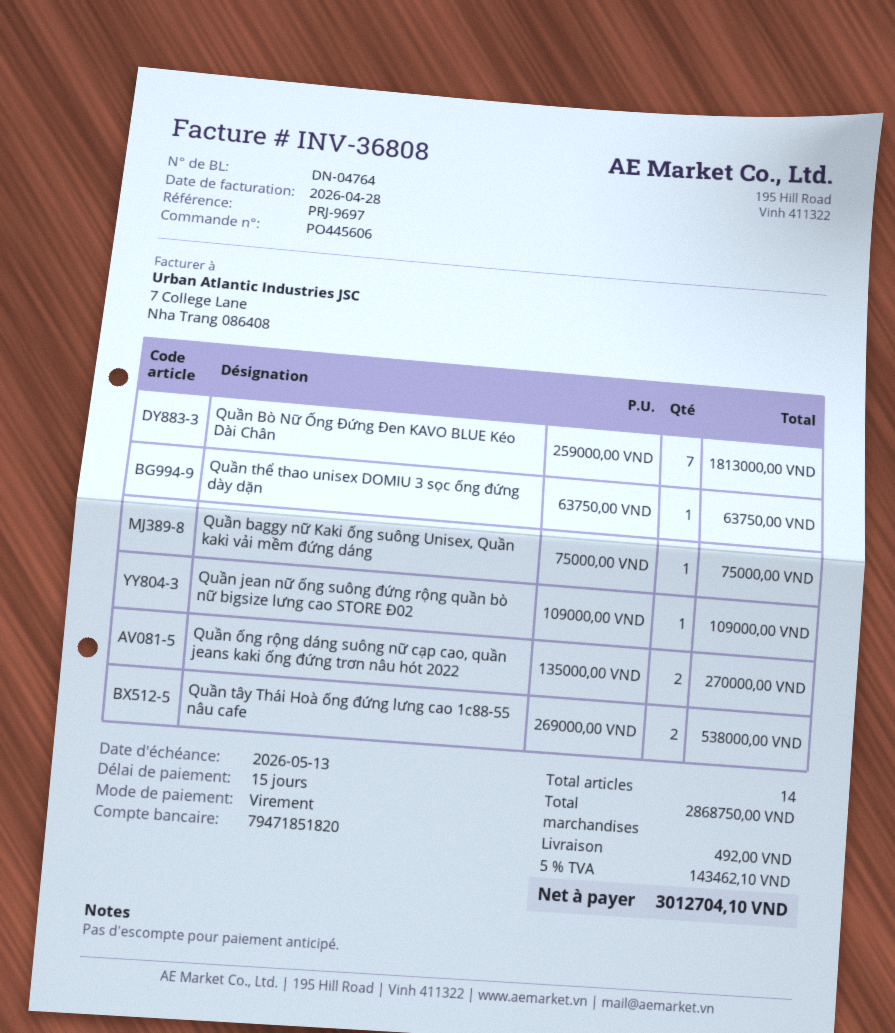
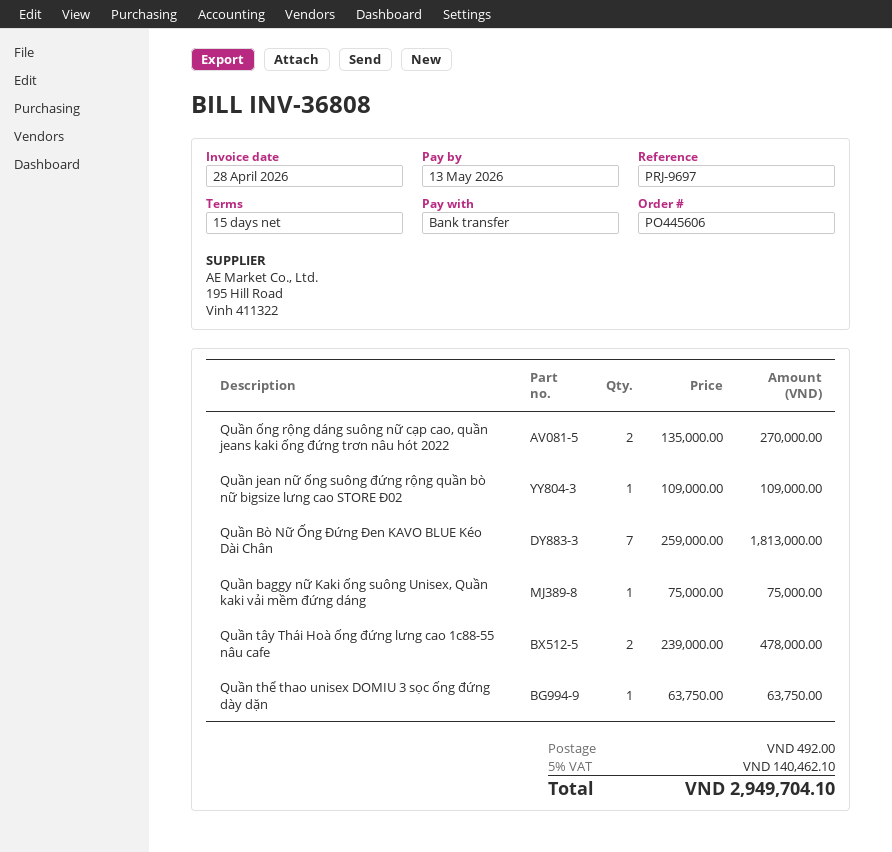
Quần tây Thái Hoà ống đứng lưng cao 1c88-55 nâu cafe: 2 x 269000.00 = 538000.00 -> 2 x 239000.00 = 478000.00
tax: 5% = 143462.10 -> 5% = 140462.10
total: 3012704.10 -> 2949704.10

